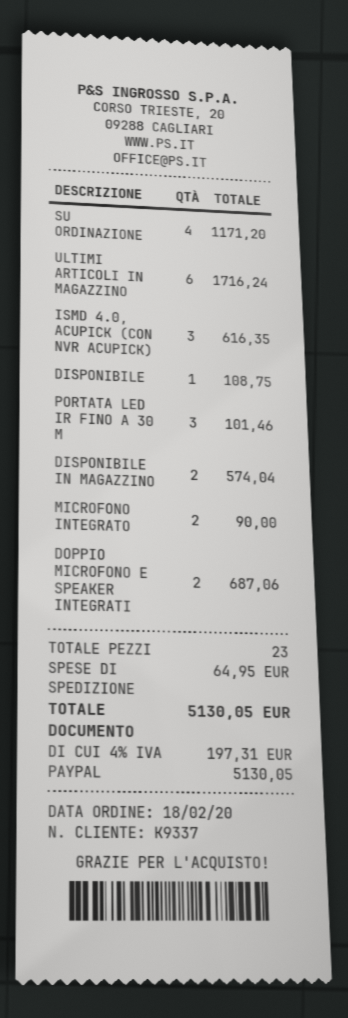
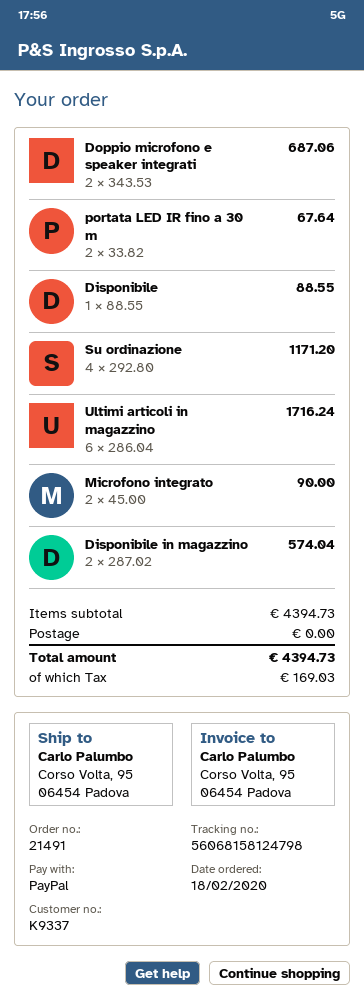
ISMD 4.0, ACUPICK (CON NVR ACUPICK): 3 for 616.35 -> none
DISPONIBILE: 1 for 108.75 -> 1 for 88.55
PORTATA LED IR FINO A 30 M: 3 for 101.46 -> 2 for 67.64
shipping: 64.95 -> 0.00
tax: 197.31 -> 169.03
total: 5130.05 -> 4394.73

